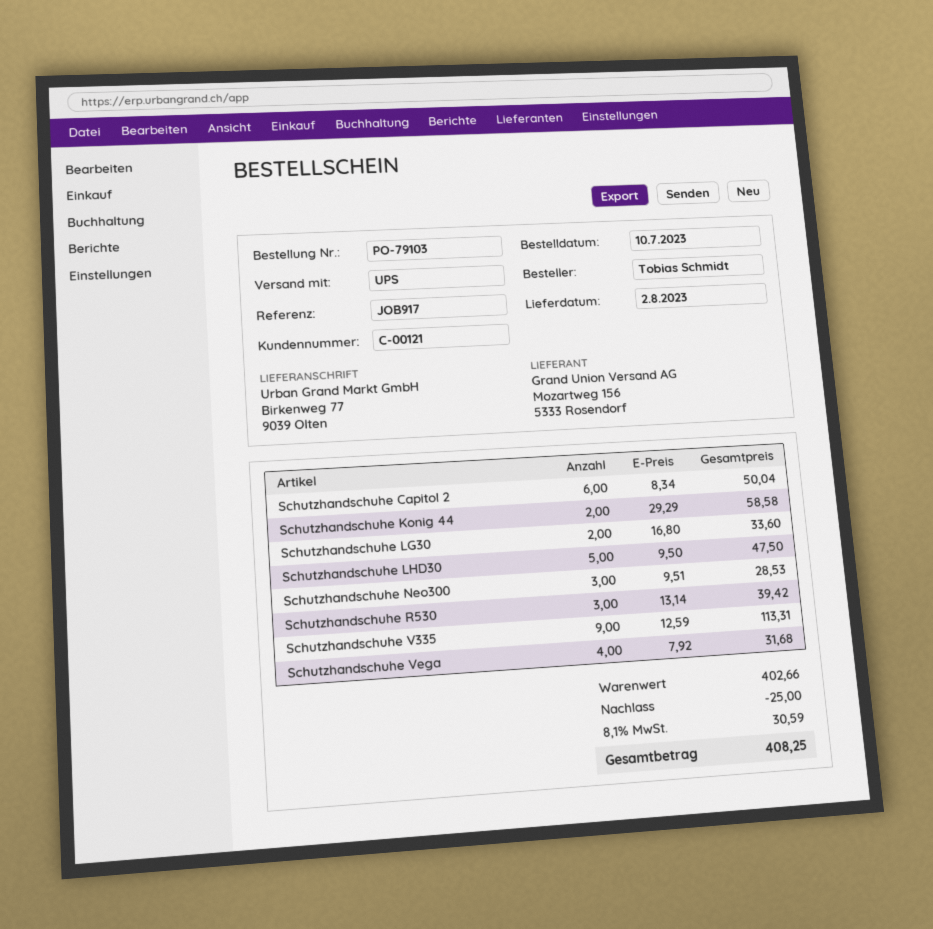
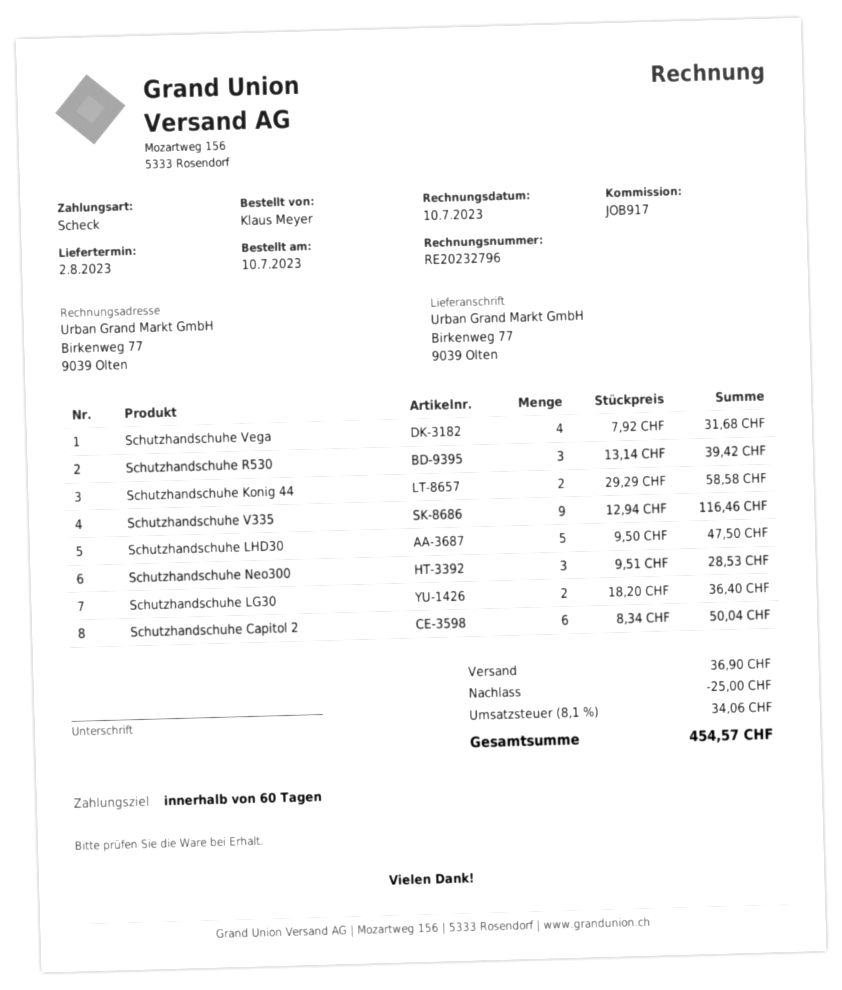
ordered by: Tobias Schmidt -> Klaus Meyer
Schutzhandschuhe LG30: 2 x 16.80 = 33.60 -> 2 x 18.20 = 36.40
Schutzhandschuhe V335: 9 x 12.59 = 113.31 -> 9 x 12.94 = 116.46
shipping: none -> 36.90
tax: 8.1% = 30.59 -> 8.1% = 34.06
total: 408.25 -> 454.57

